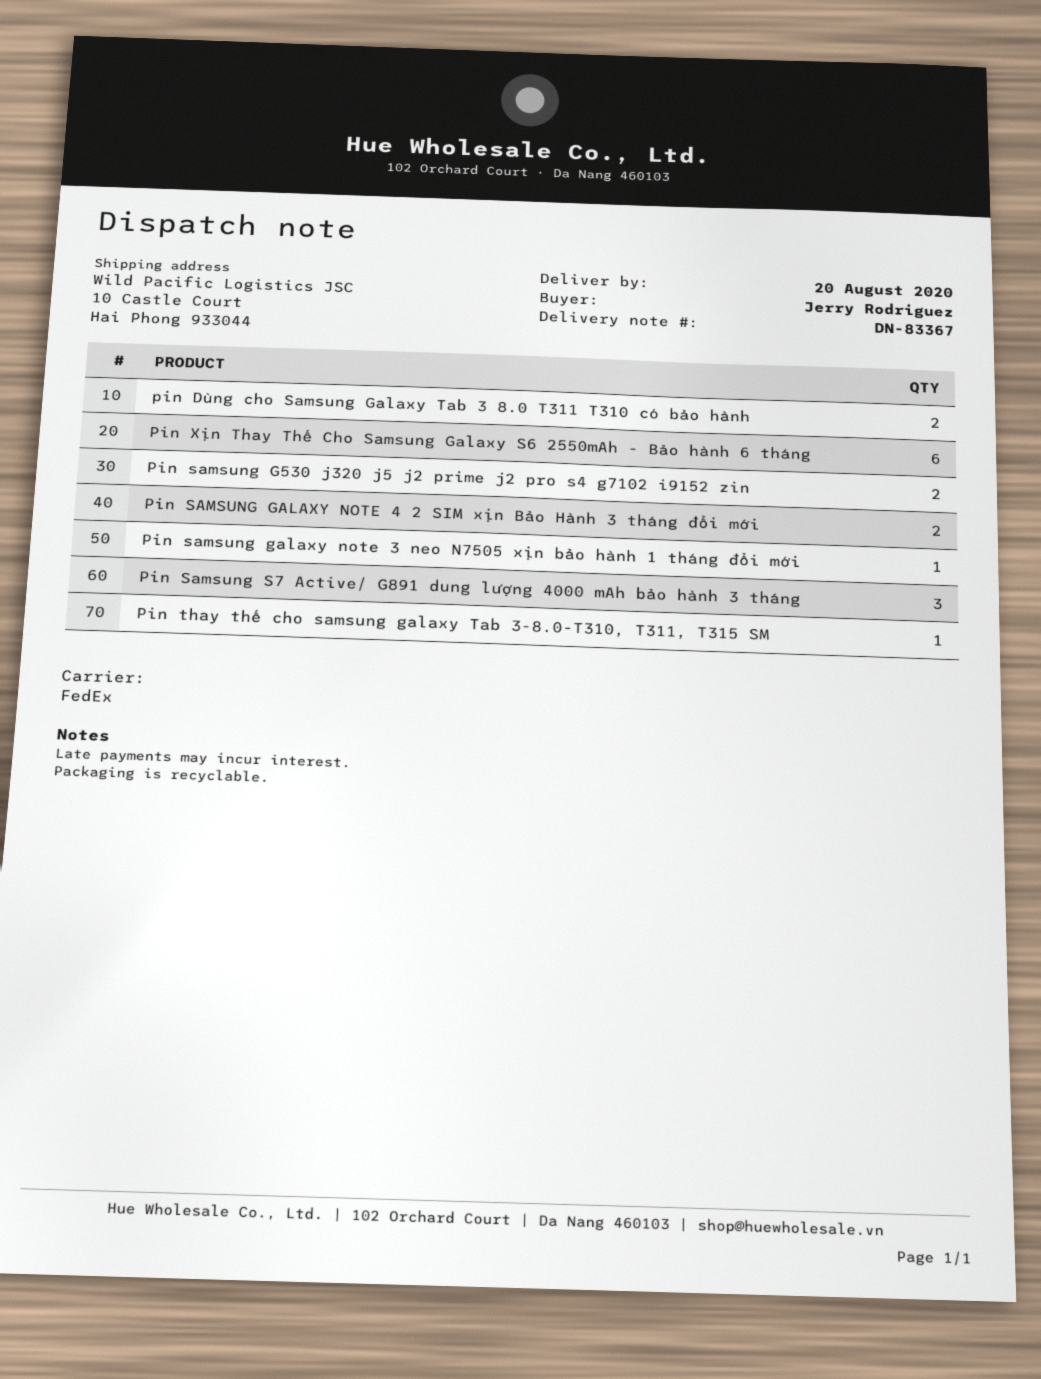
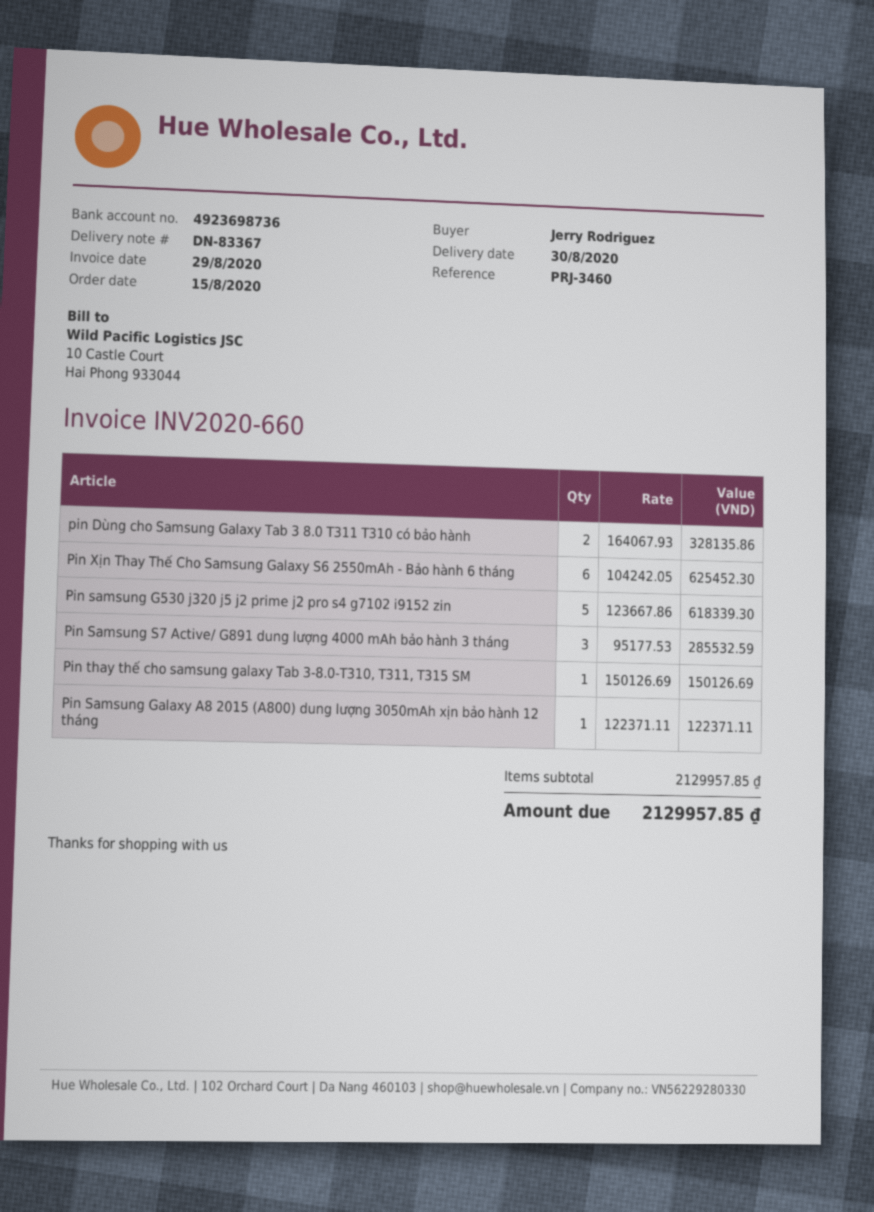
delivery date: 2020-08-20 -> 2020-08-30
Pin samsung G530 j320 j5 j2 prime j2 pro s4 g7102 i9152 zin: 2 -> 5
Pin SAMSUNG GALAXY NOTE 4 2 SIM xịn Bảo Hành 3 tháng đổi mới: 2 -> none
Pin samsung galaxy note 3 neo N7505 xịn bảo hành 1 tháng đổi mới: 1 -> none
Pin Samsung Galaxy A8 2015 (A800) dung lượng 3050mAh xịn bảo hành 12 tháng: none -> 1

